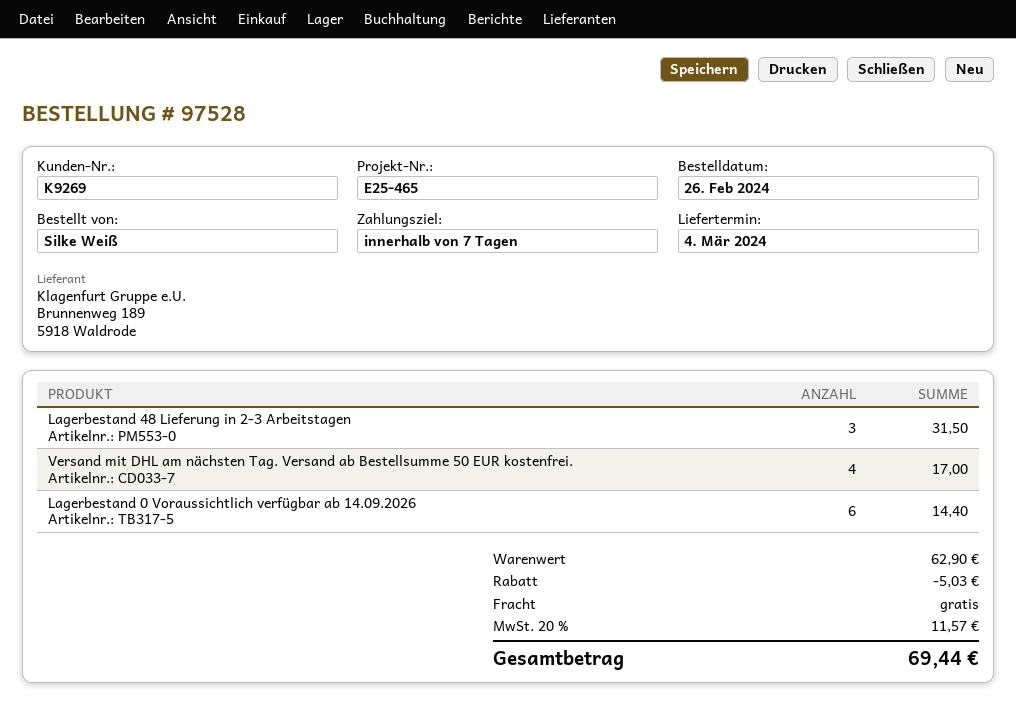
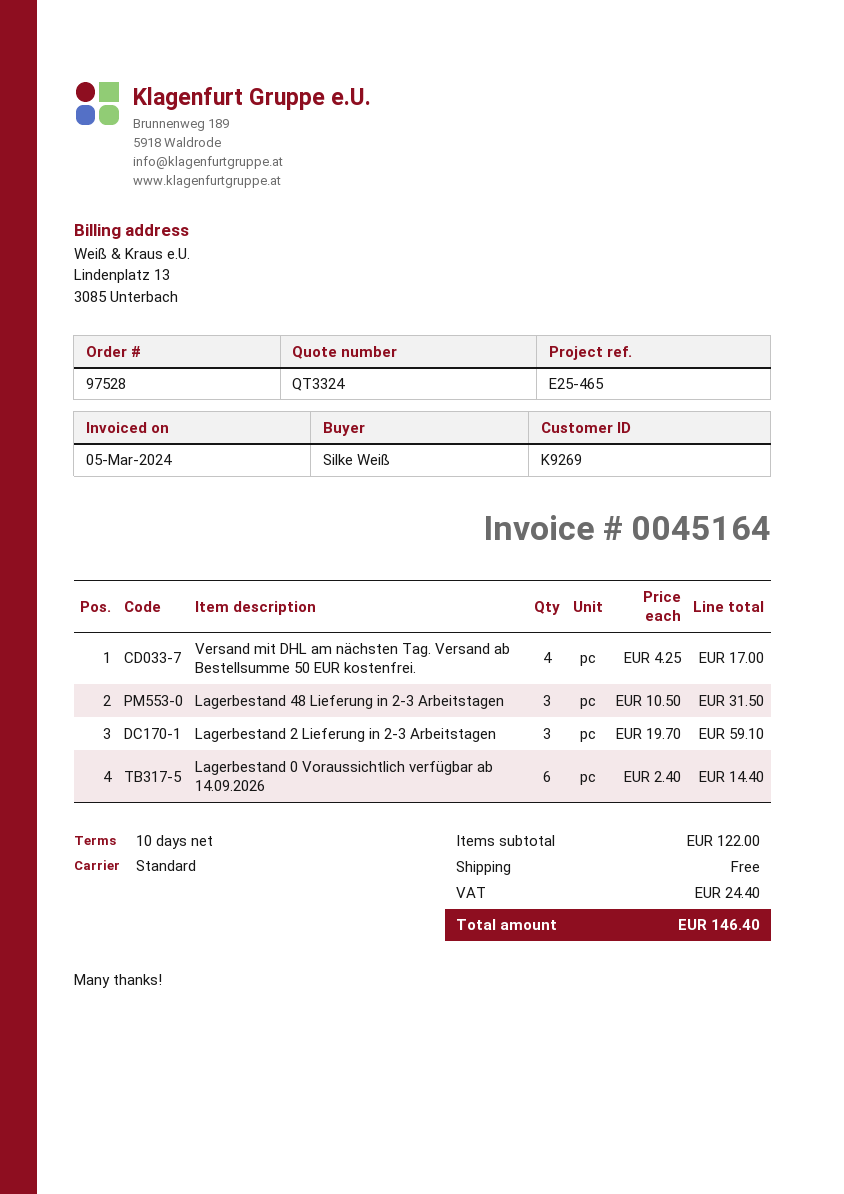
payment terms: 7 days -> 10 days
Lagerbestand 2 Lieferung in 2-3 Arbeitstagen: none -> 3 for 59.10
subtotal: 62.90 -> 122.00
discount: 5.03 -> none
tax: 11.57 -> 24.40
total: 69.44 -> 146.40

